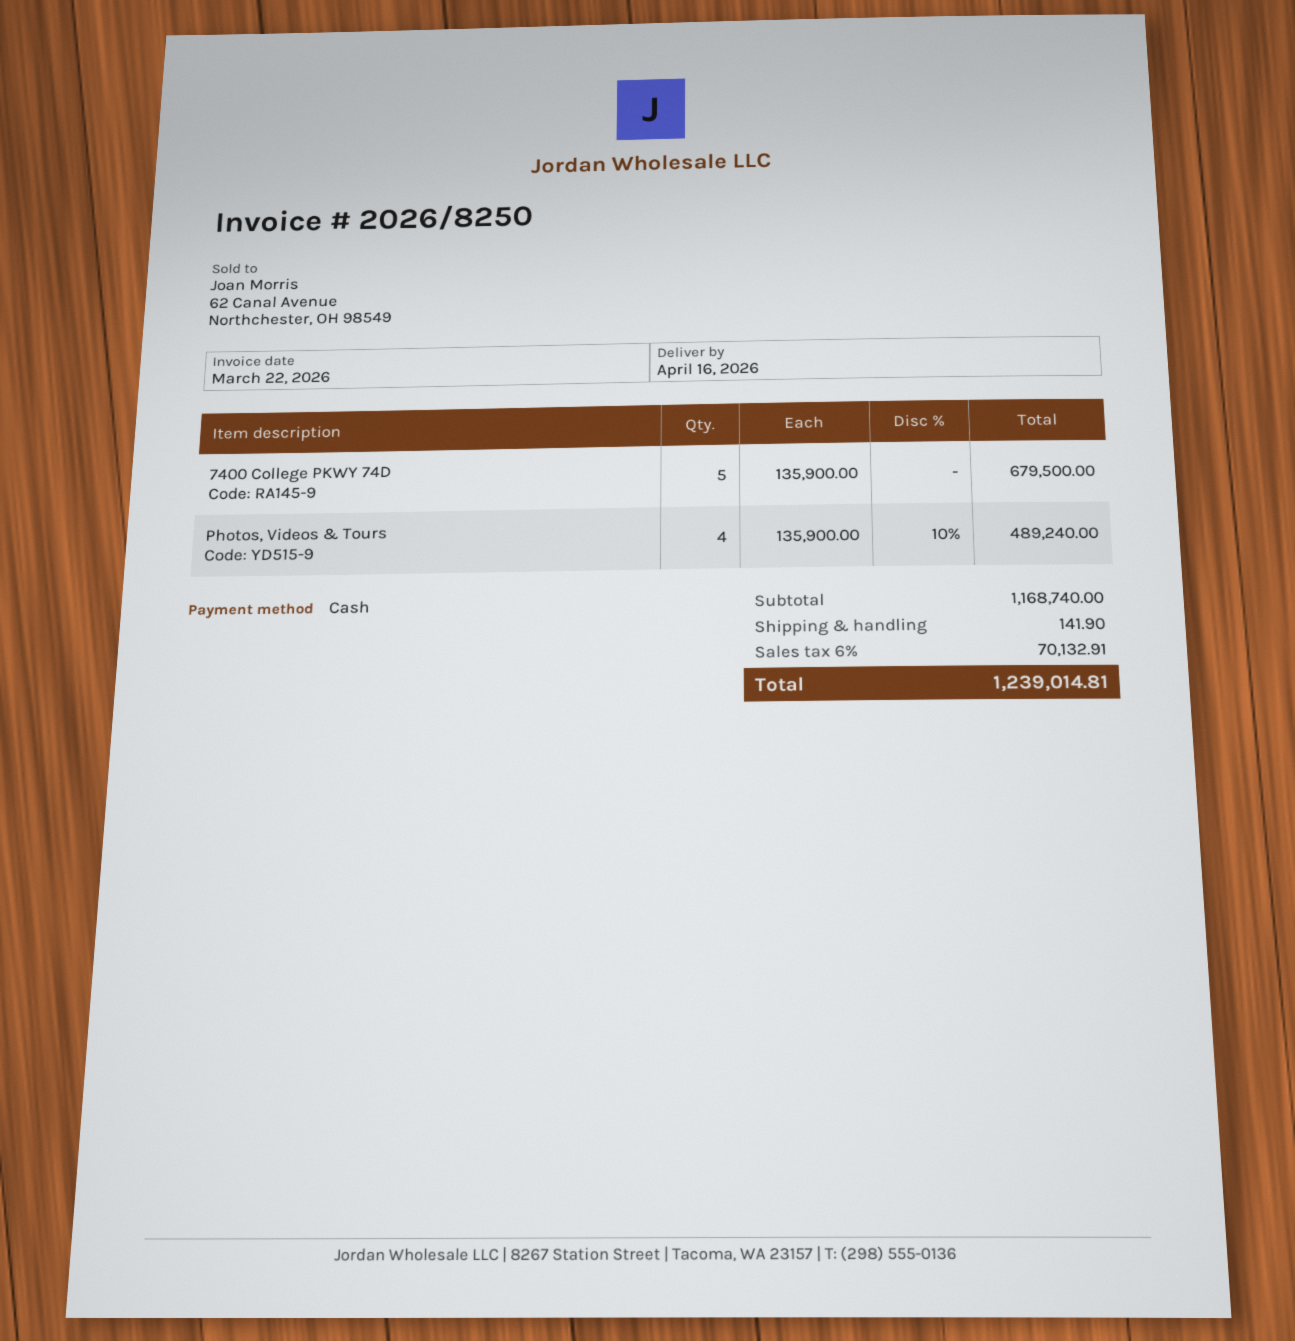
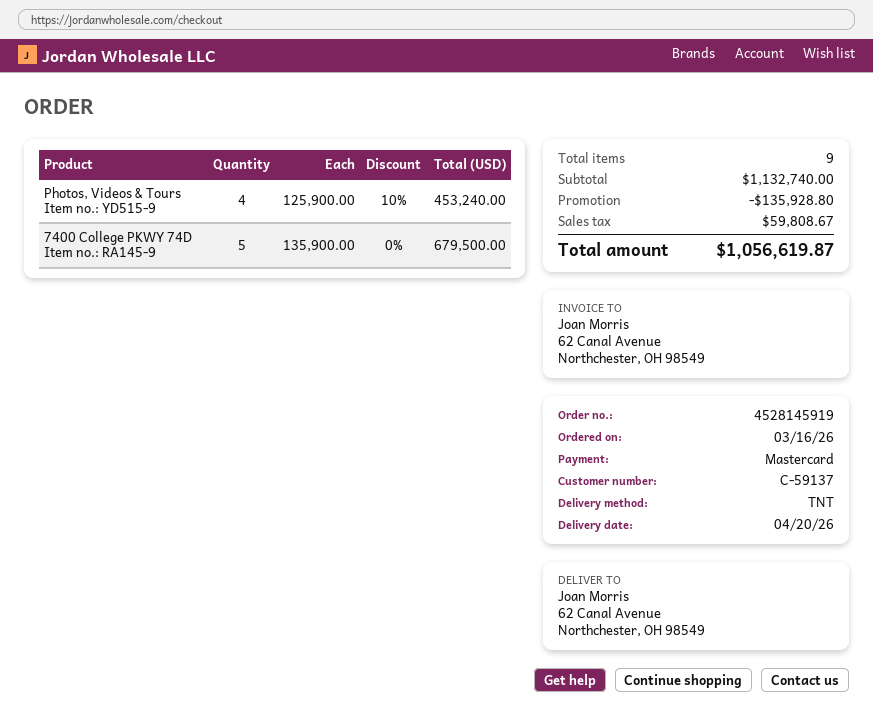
delivery date: 2026-04-16 -> 2026-04-20
payment method: cash -> Mastercard
Photos, Videos & Tours: 4 x 135900.00 - 10% = 489240.00 -> 4 x 125900.00 - 10% = 453240.00
subtotal: 1168740.00 -> 1132740.00
discount: none -> 135928.80
shipping: 141.90 -> none
tax: 70132.91 -> 59808.67
total: 1239014.81 -> 1056619.87

